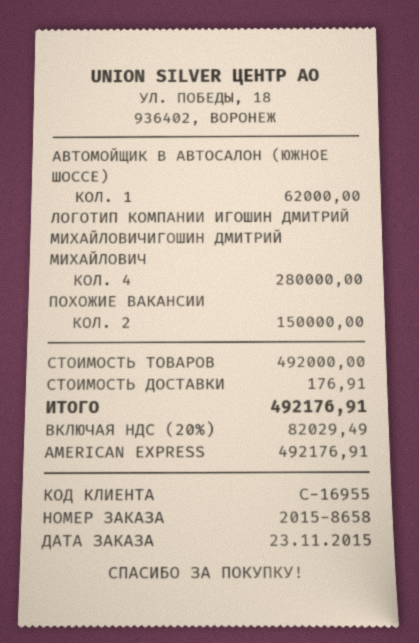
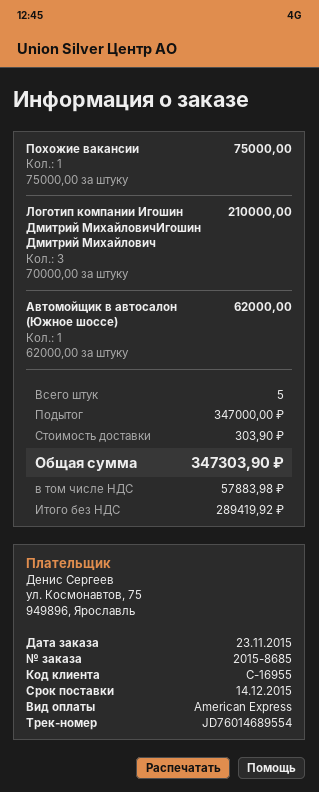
order number: 2015-8658 -> 2015-8685
ЛОГОТИП КОМПАНИИ ИГОШИН ДМИТРИЙ МИХАЙЛОВИЧИГОШИН ДМИТРИЙ МИХАЙЛОВИЧ: 4 for 280000.00 -> 3 for 210000.00
ПОХОЖИЕ ВАКАНСИИ: 2 for 150000.00 -> 1 for 75000.00
subtotal: 492000.00 -> 347000.00
shipping: 176.91 -> 303.90
tax: 82029.49 -> 57883.98
total: 492176.91 -> 347303.90

